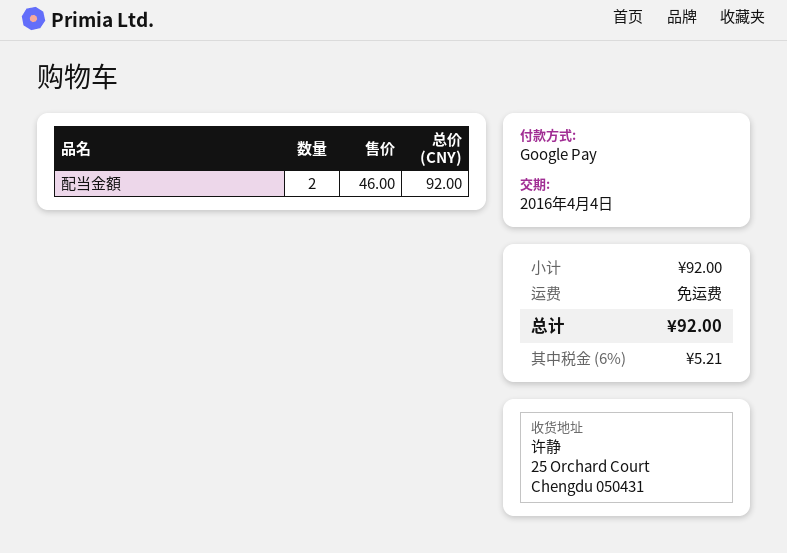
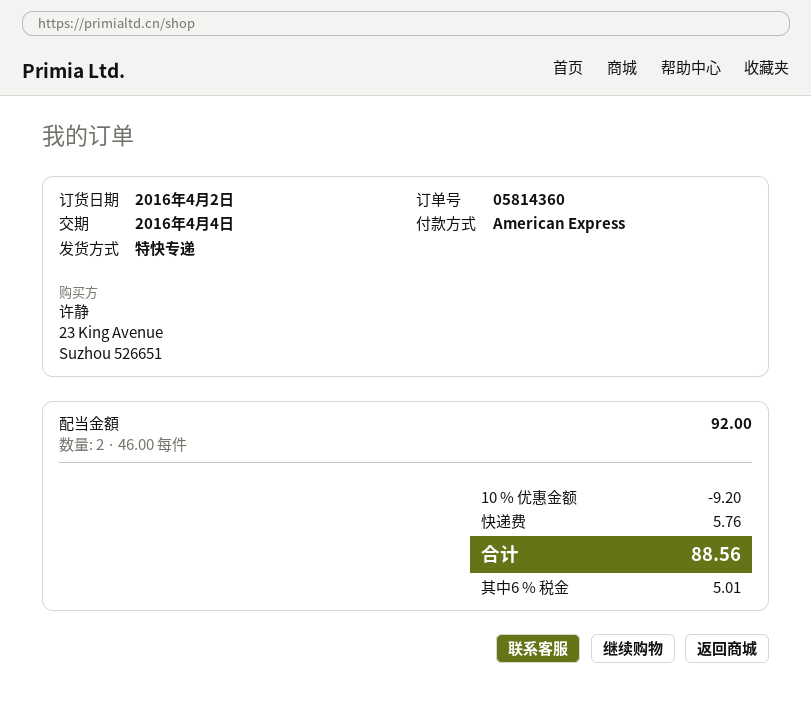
payment method: Google Pay -> American Express
discount: none -> 10% = 9.20
shipping: 0.00 -> 5.76
tax: 6% = 5.21 -> 6% = 5.01
total: 92.00 -> 88.56

